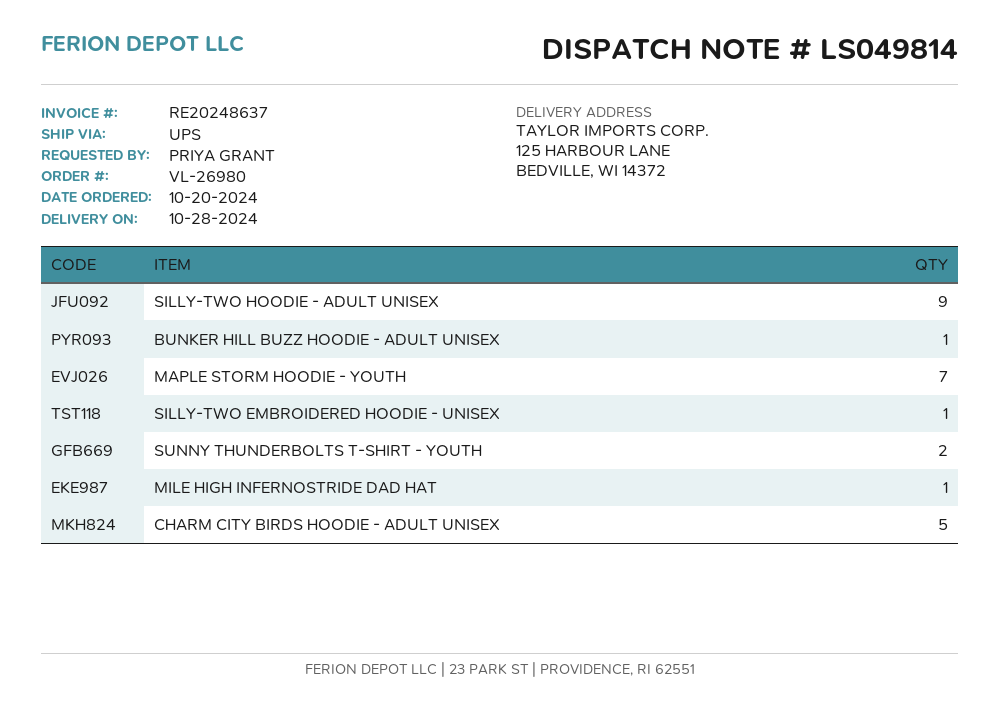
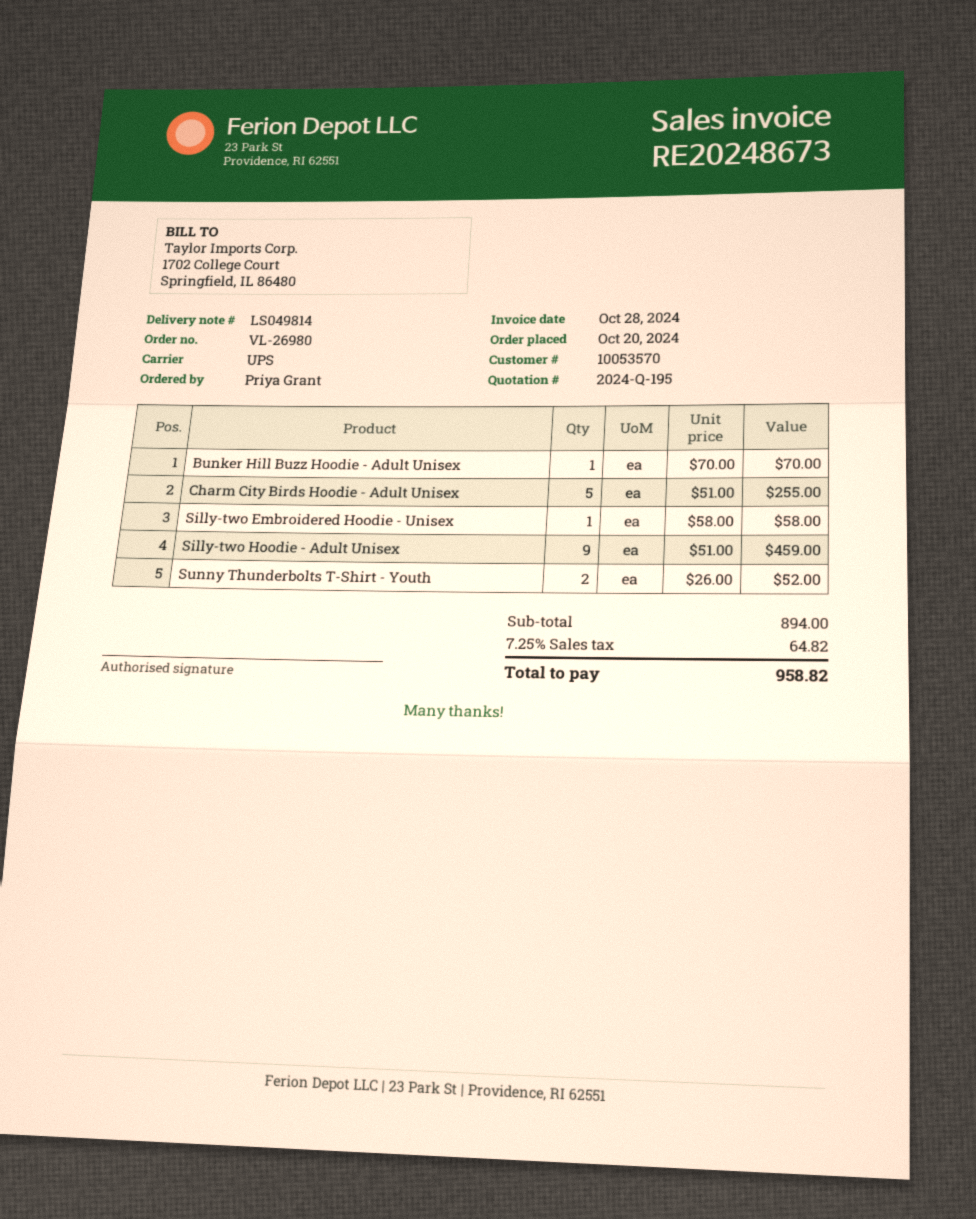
invoice number: RE20248637 -> RE20248673
MAPLE STORM HOODIE - YOUTH: 7 -> none
MILE HIGH INFERNOSTRIDE DAD HAT: 1 -> none

